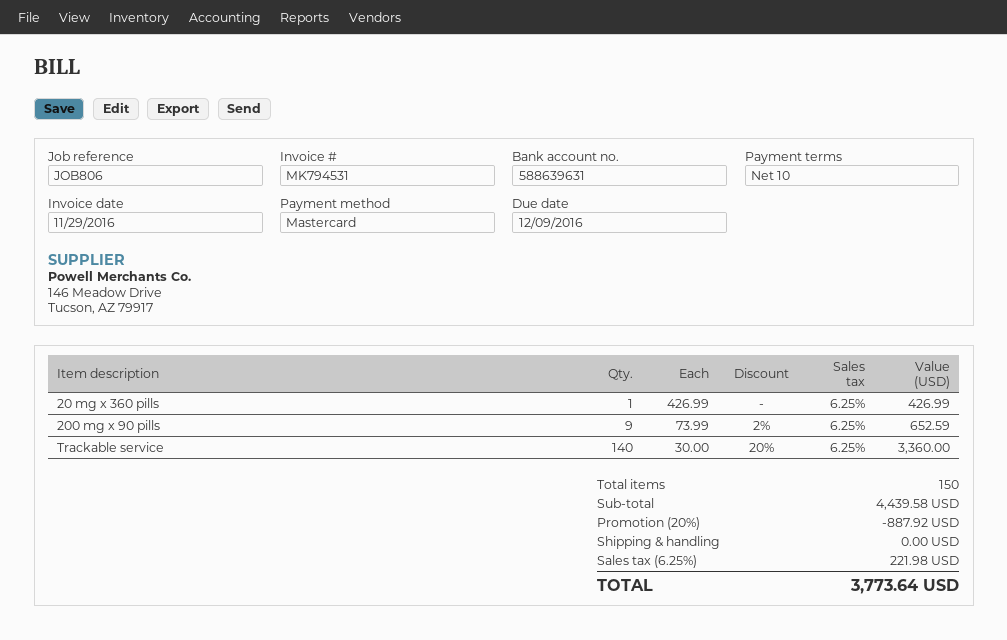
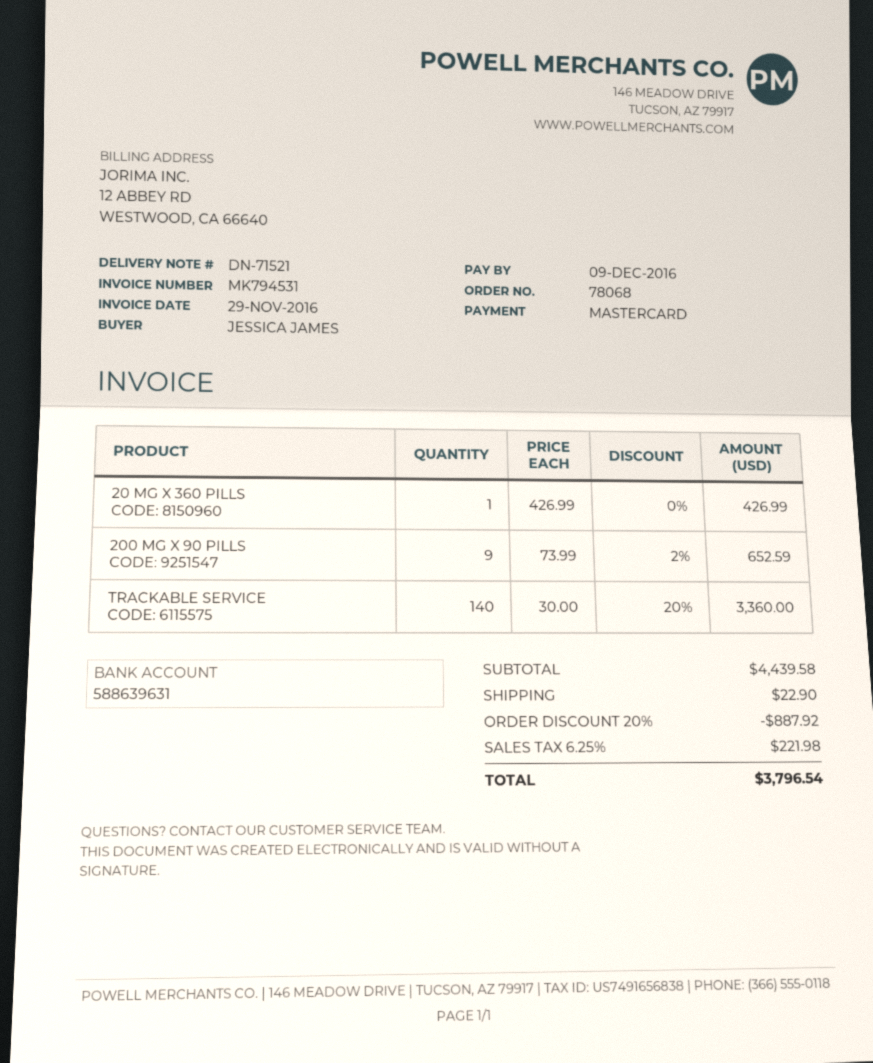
shipping: 0.00 -> 22.90
total: 3773.64 -> 3796.54

